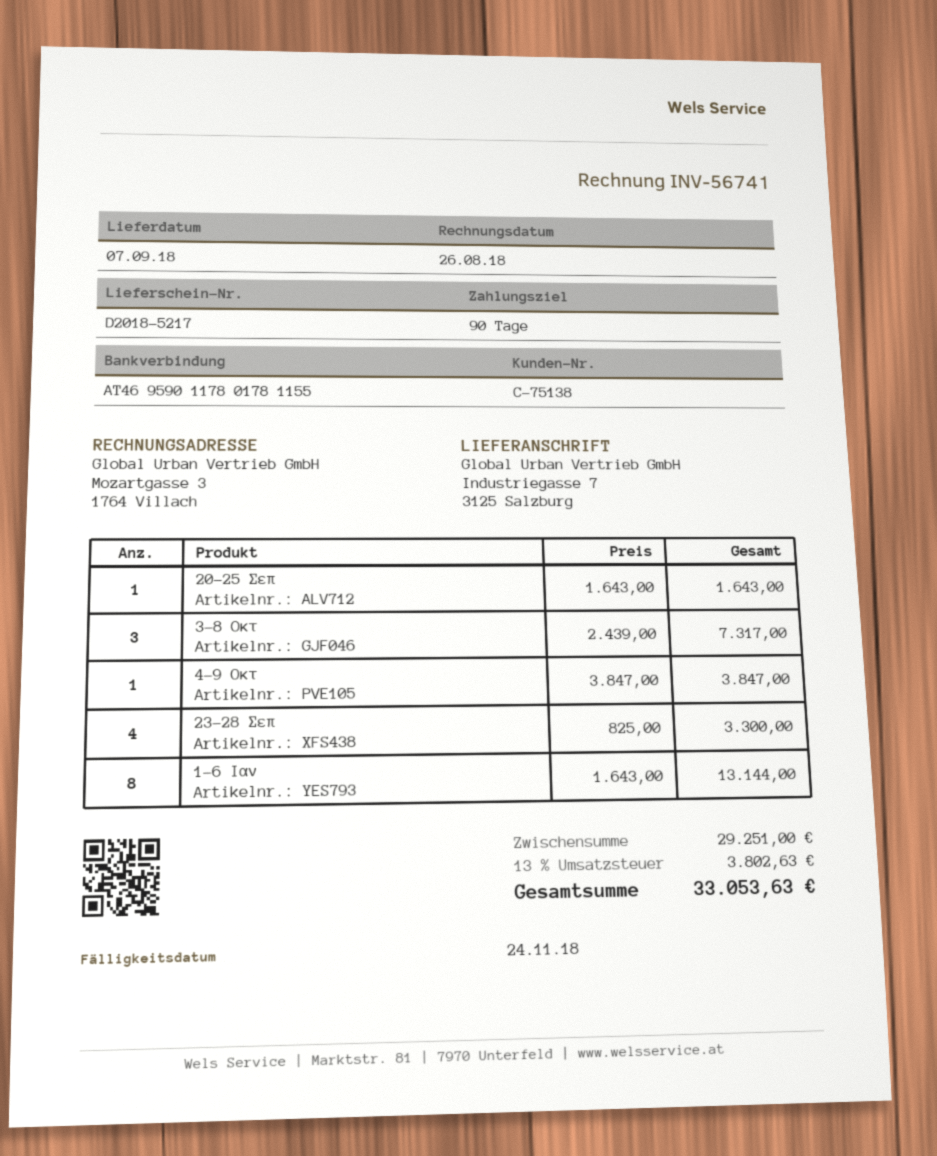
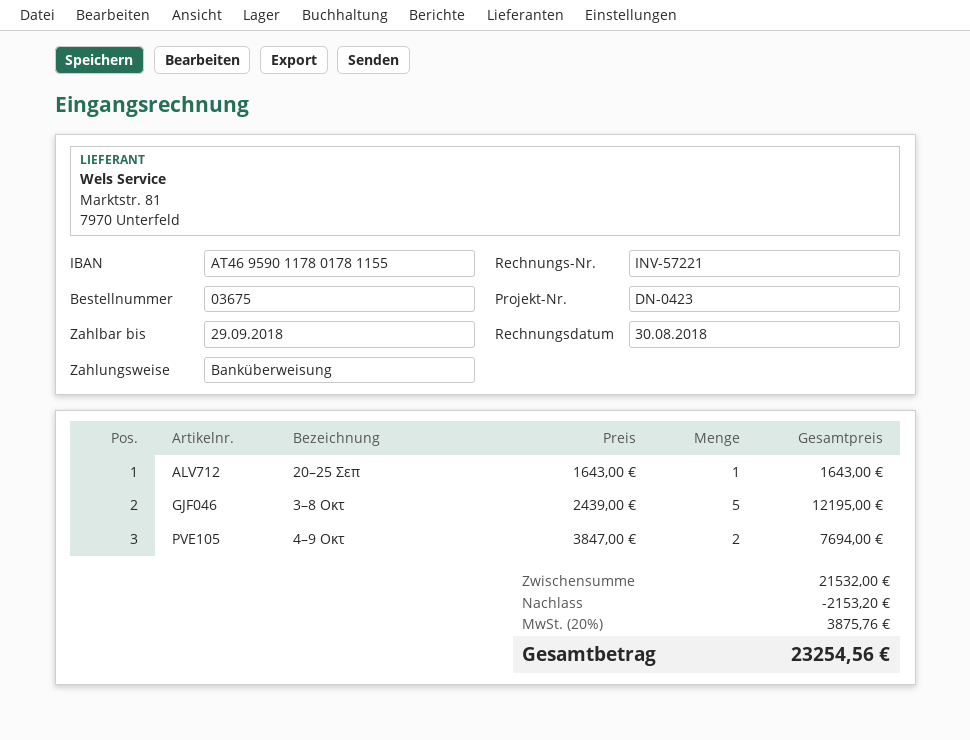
invoice number: INV-56741 -> INV-57221
invoice date: 2018-08-26 -> 2018-08-30
due date: 2018-11-24 -> 2018-09-29
3–8 Οκτ: 3 x 2439.00 = 7317.00 -> 5 x 2439.00 = 12195.00
4–9 Οκτ: 1 x 3847.00 = 3847.00 -> 2 x 3847.00 = 7694.00
23–28 Σεπ: 4 x 825.00 = 3300.00 -> none
1–6 Ιαν: 8 x 1643.00 = 13144.00 -> none
subtotal: 29251.00 -> 21532.00
discount: none -> 2153.20
tax: 13% = 3802.63 -> 20% = 3875.76
total: 33053.63 -> 23254.56

